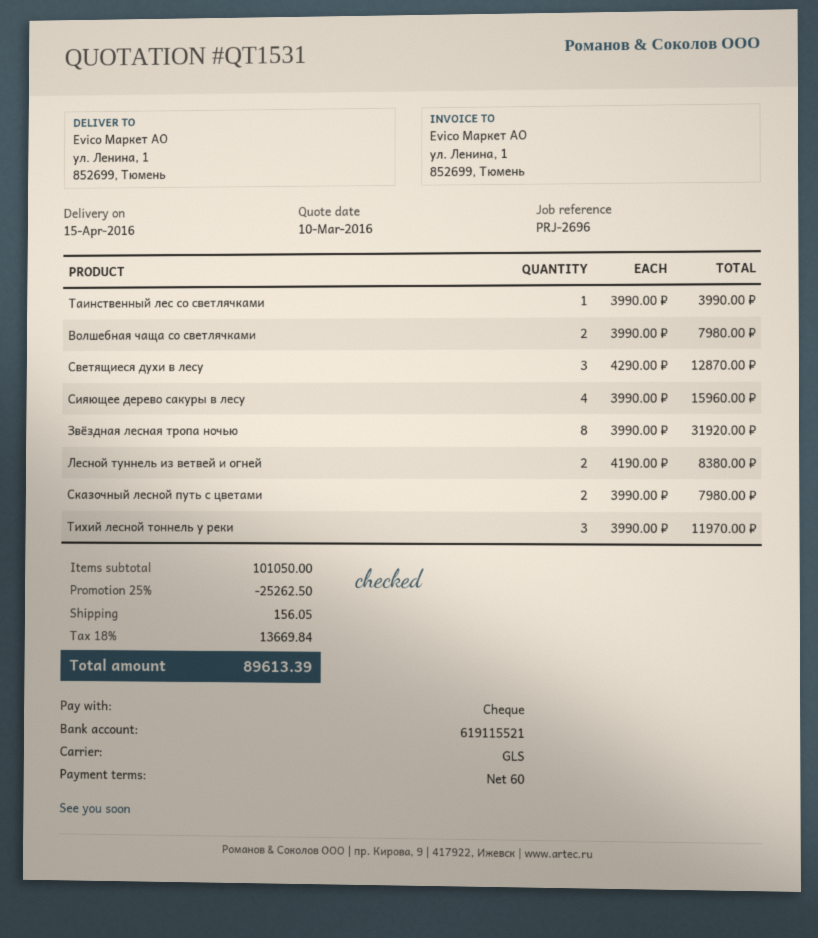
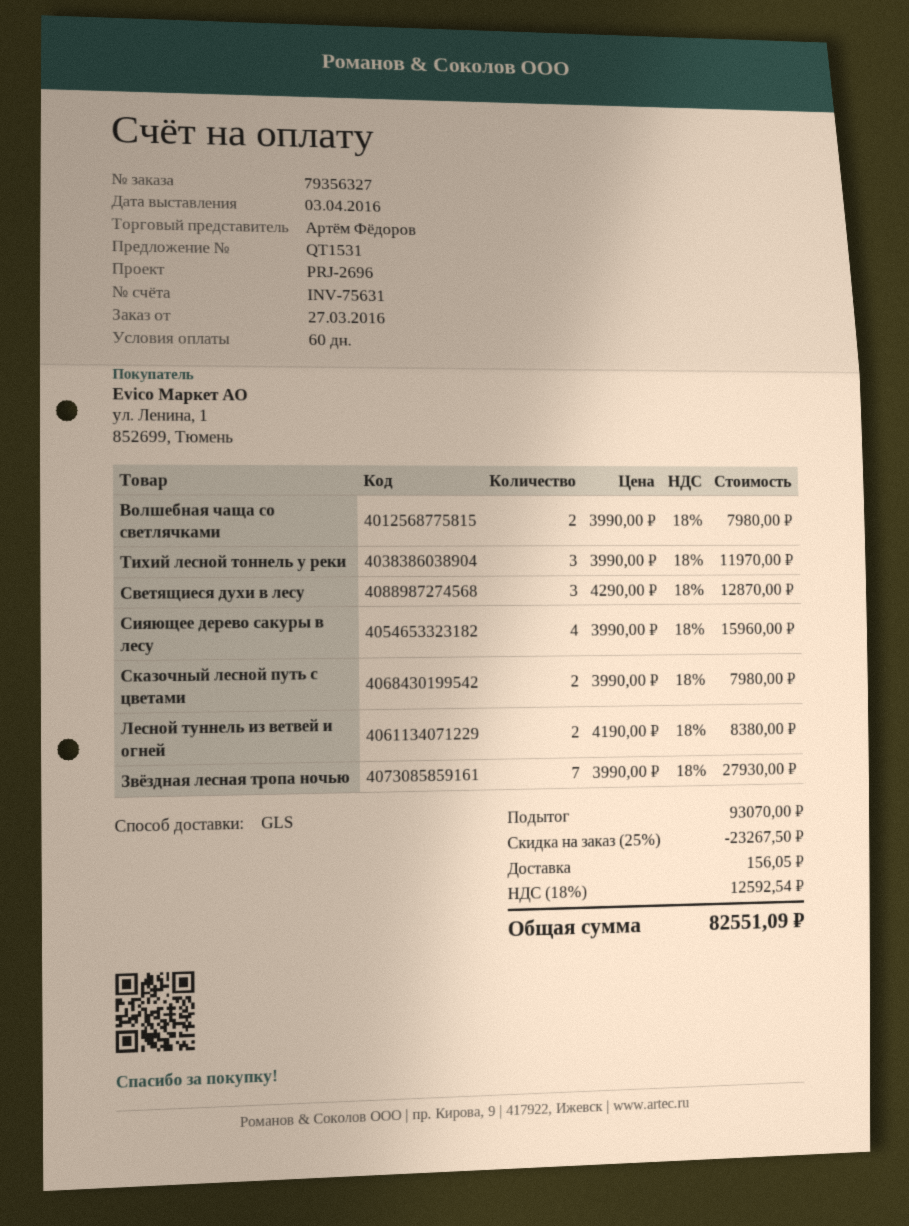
Таинственный лес со светлячками: 1 x 3990.00 = 3990.00 -> none
Звёздная лесная тропа ночью: 8 x 3990.00 = 31920.00 -> 7 x 3990.00 = 27930.00
subtotal: 101050.00 -> 93070.00
discount: 25% = 25262.50 -> 25% = 23267.50
tax: 18% = 13669.84 -> 18% = 12592.54
total: 89613.39 -> 82551.09

